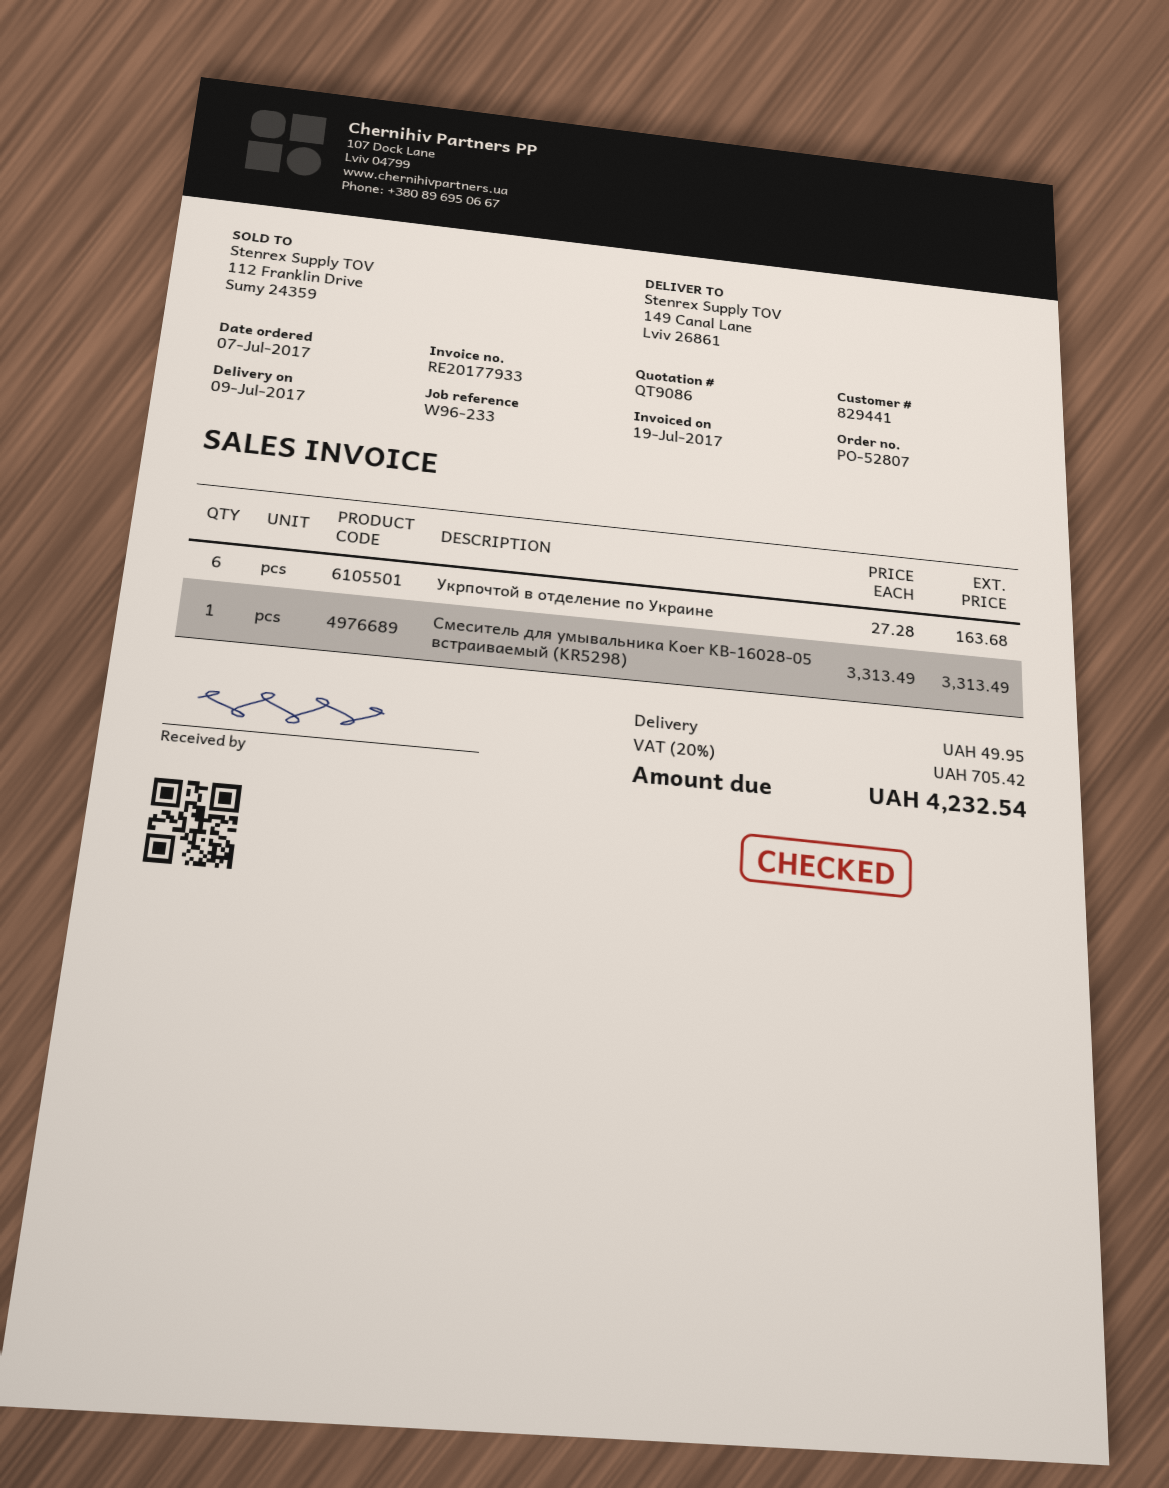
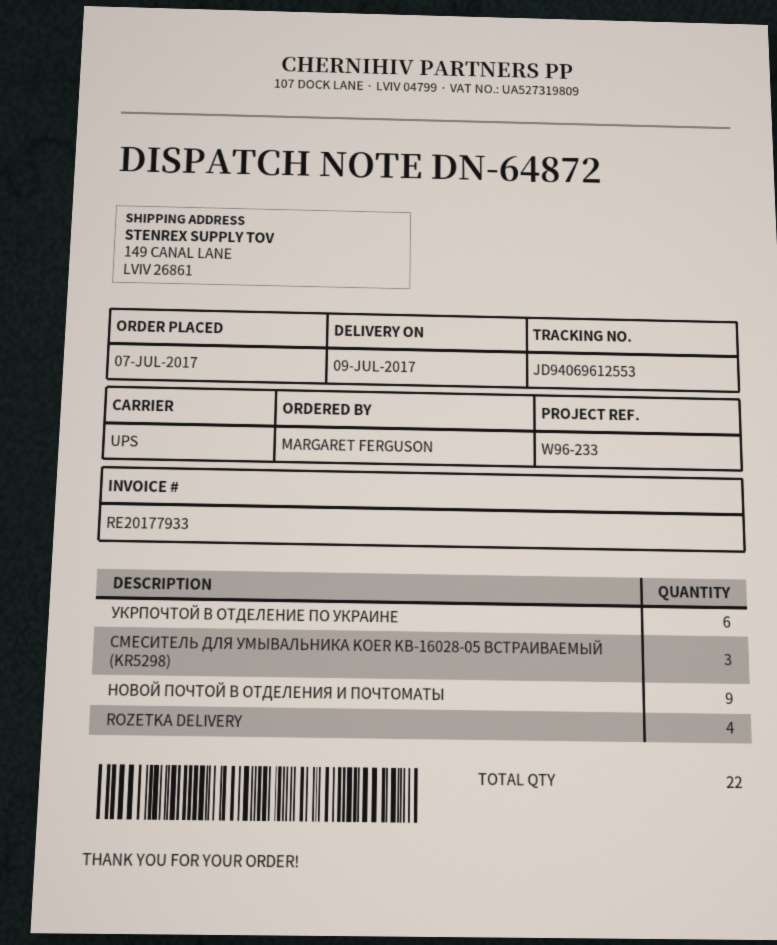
Смеситель для умывальника Koer KB-16028-05 встраиваемый (KR5298): 1 -> 3
НОВОЙ ПОЧТОЙ В ОТДЕЛЕНИЯ И ПОЧТОМАТЫ: none -> 9
ROZETKA DELIVERY: none -> 4

